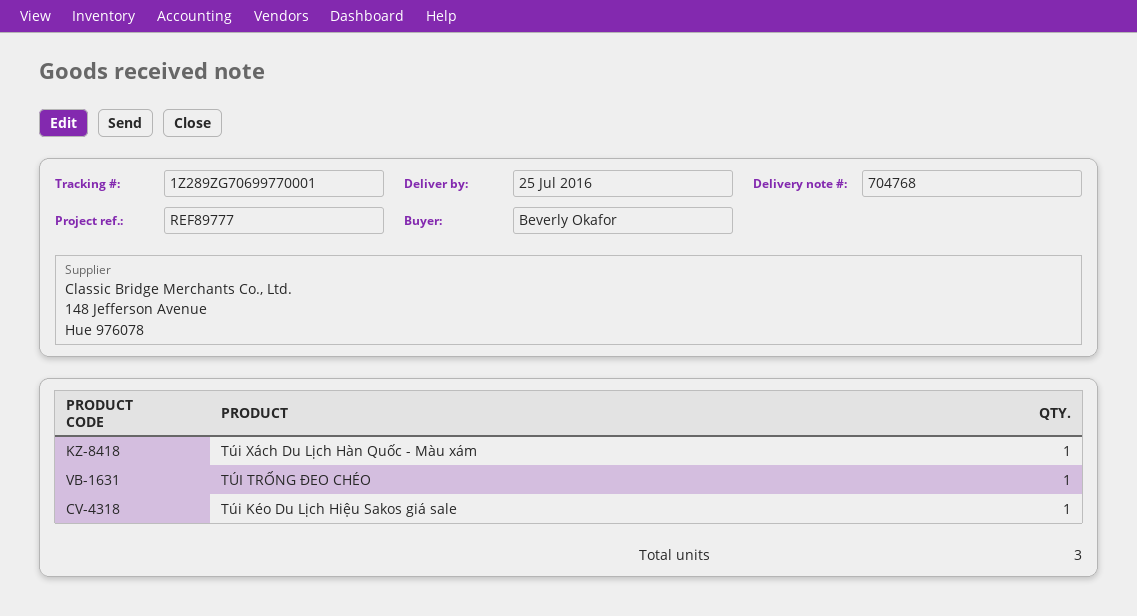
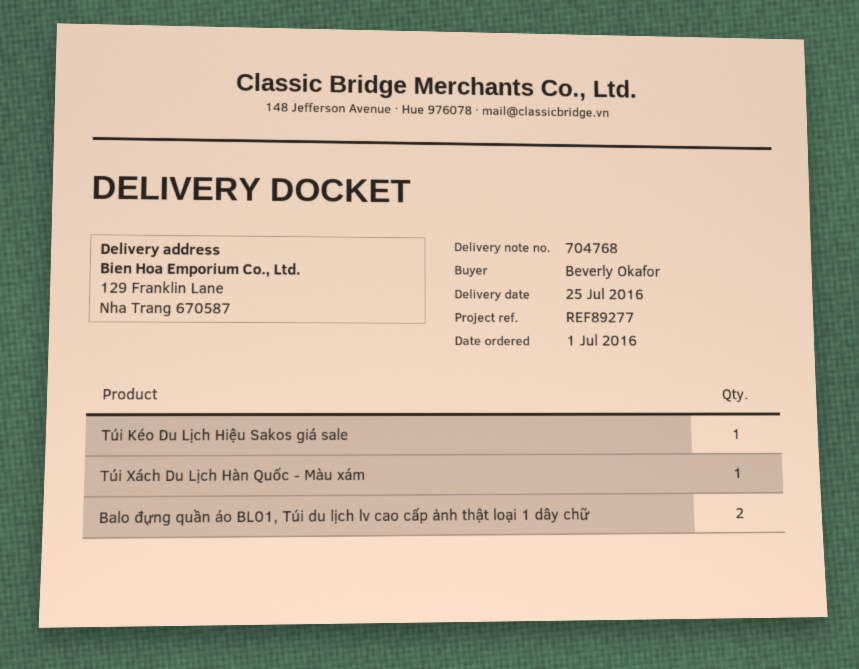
reference: REF89777 -> REF89277
TÚI TRỐNG ĐEO CHÉO: 1 -> none
Balo đựng quần áo BL01, Túi du lịch lv cao cấp ảnh thật loại 1 dây chữ: none -> 2

